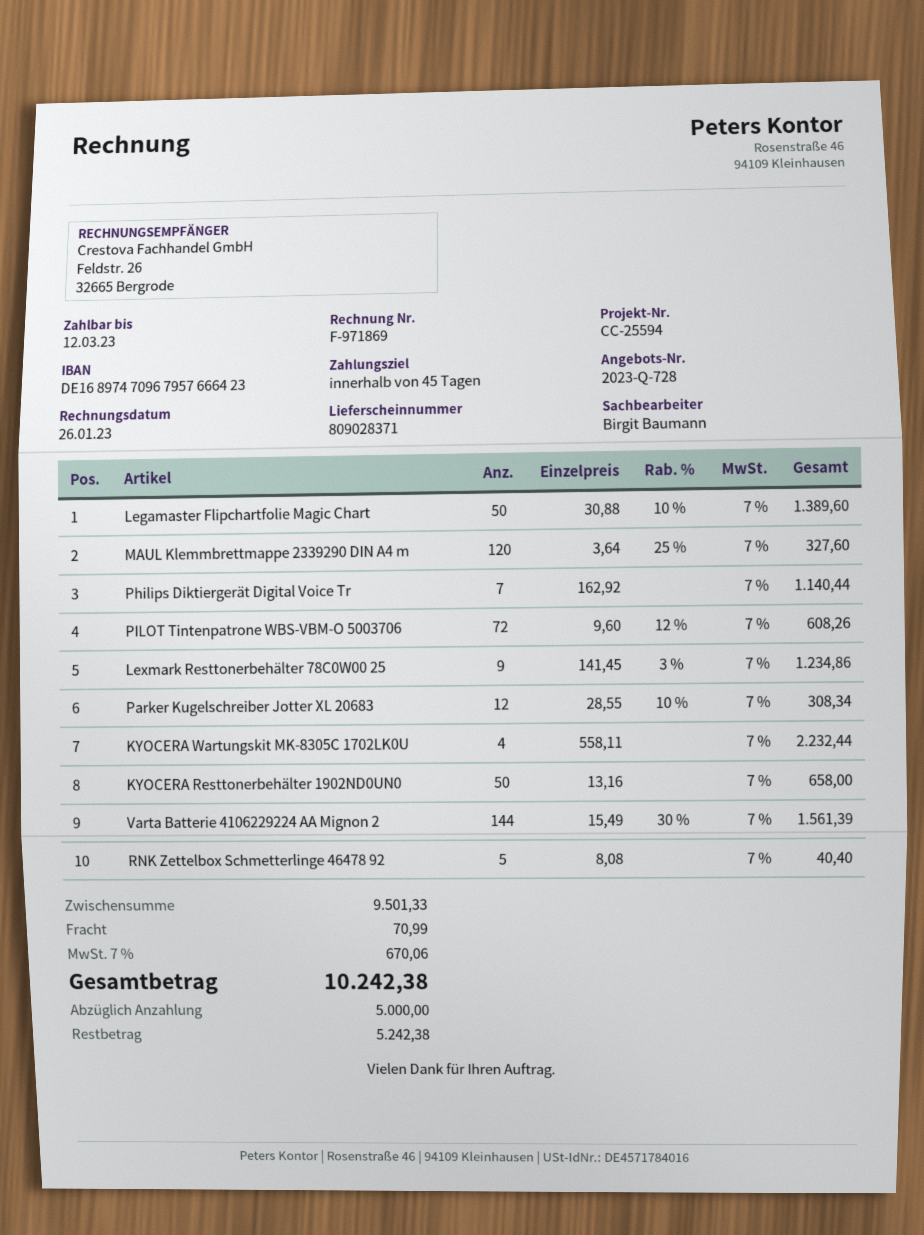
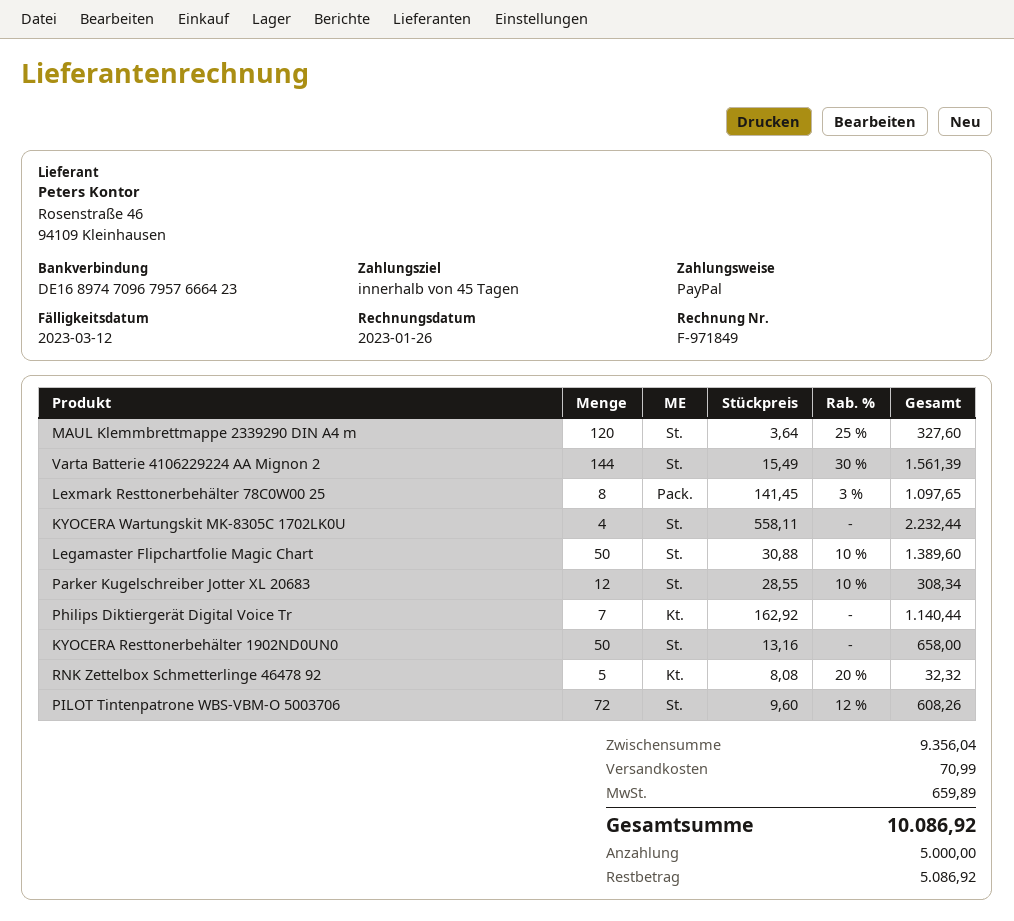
invoice number: F-971869 -> F-971849
Lexmark Resttonerbehälter 78C0W00 25: 9 x 141.45 - 3% = 1234.86 -> 8 x 141.45 - 3% = 1097.65
RNK Zettelbox Schmetterlinge 46478 92: 5 x 8.08 = 40.40 -> 5 x 8.08 - 20% = 32.32
subtotal: 9501.33 -> 9356.04
tax: 670.06 -> 659.89
total: 10242.38 -> 10086.92
balance: 5242.38 -> 5086.92

